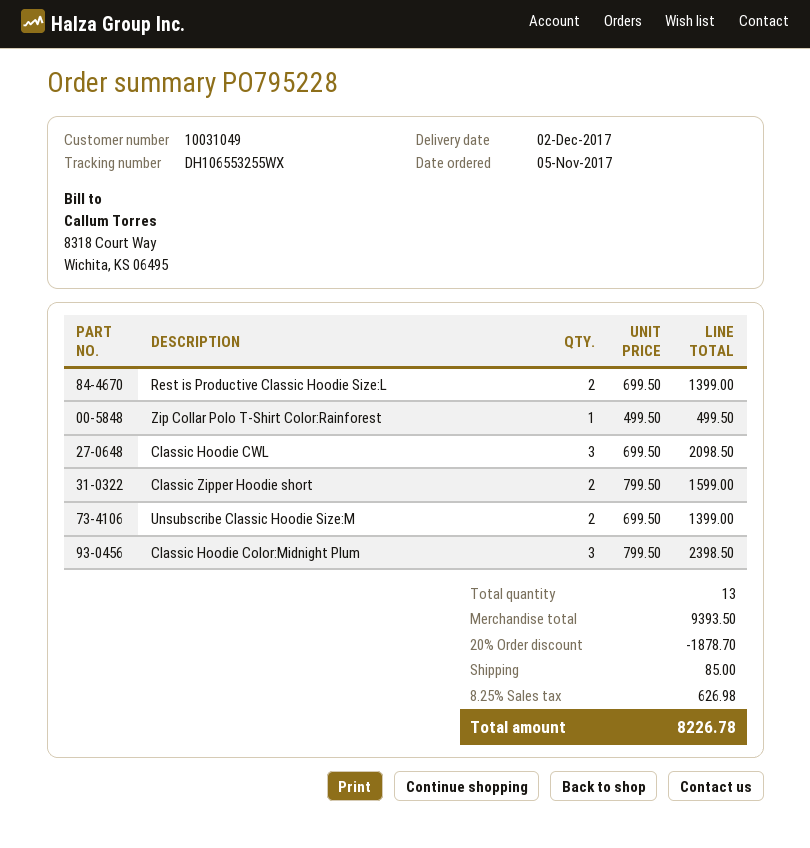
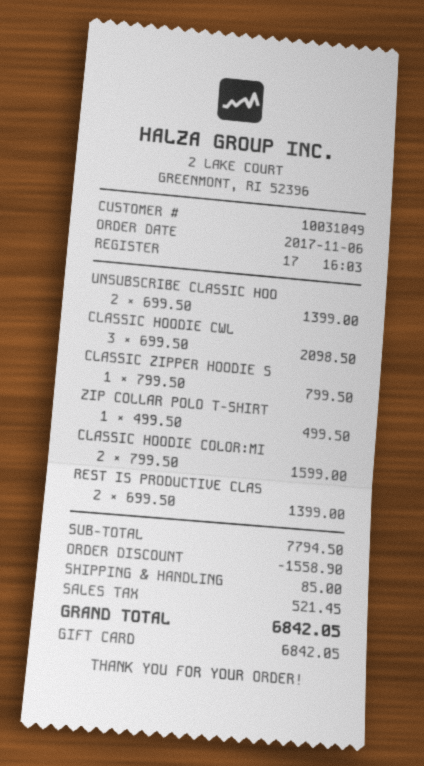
order date: 2017-11-05 -> 2017-11-06
Classic Zipper Hoodie short: 2 x 799.50 = 1599.00 -> 1 x 799.50 = 799.50
Classic Hoodie Color:Midnight Plum: 3 x 799.50 = 2398.50 -> 2 x 799.50 = 1599.00
subtotal: 9393.50 -> 7794.50
discount: 1878.70 -> 1558.90
tax: 626.98 -> 521.45
total: 8226.78 -> 6842.05

